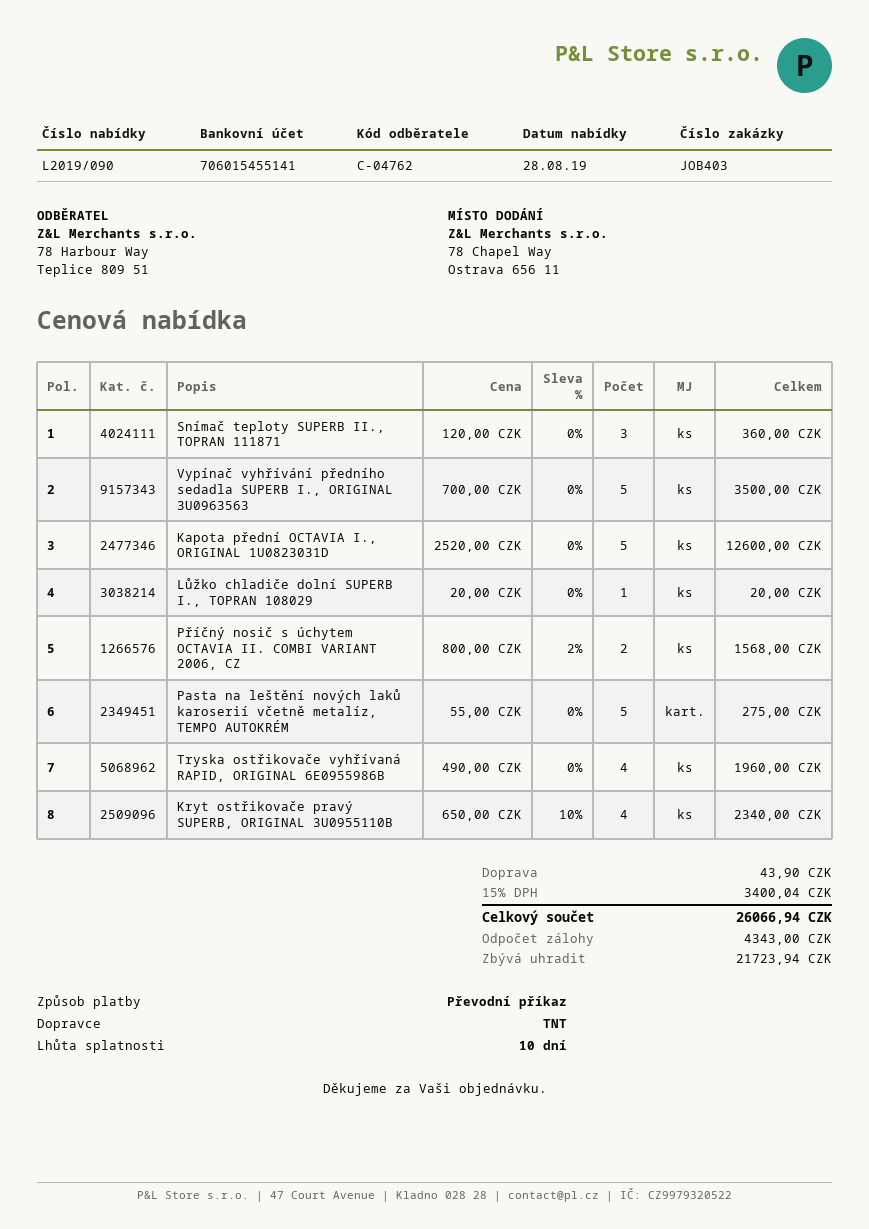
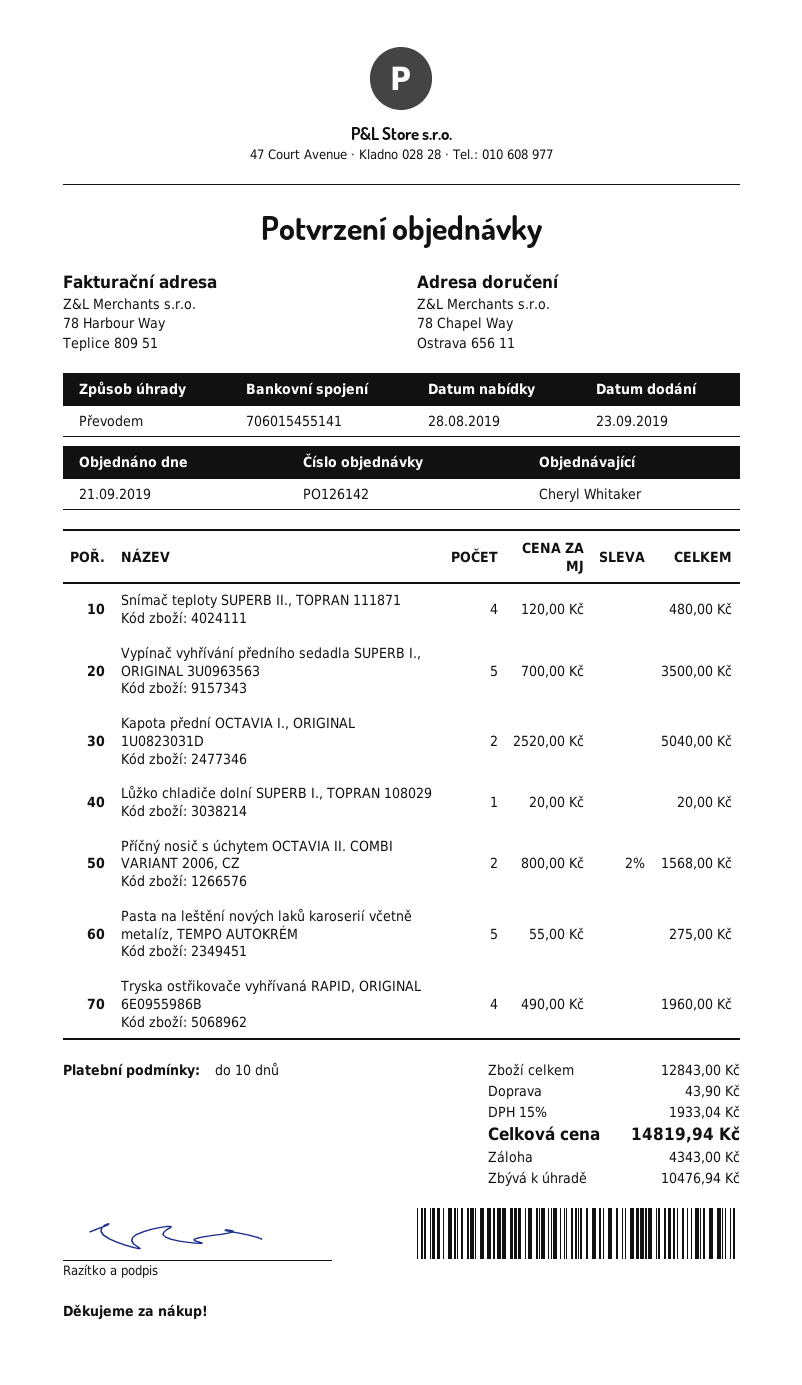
Snímač teploty SUPERB II., TOPRAN 111871: 3 x 120.00 = 360.00 -> 4 x 120.00 = 480.00
Kapota přední OCTAVIA I., ORIGINAL 1U0823031D: 5 x 2520.00 = 12600.00 -> 2 x 2520.00 = 5040.00
Kryt ostřikovače pravý SUPERB, ORIGINAL 3U0955110B: 4 x 650.00 - 10% = 2340.00 -> none
tax: 15% = 3400.04 -> 15% = 1933.04
total: 26066.94 -> 14819.94
balance: 21723.94 -> 10476.94

